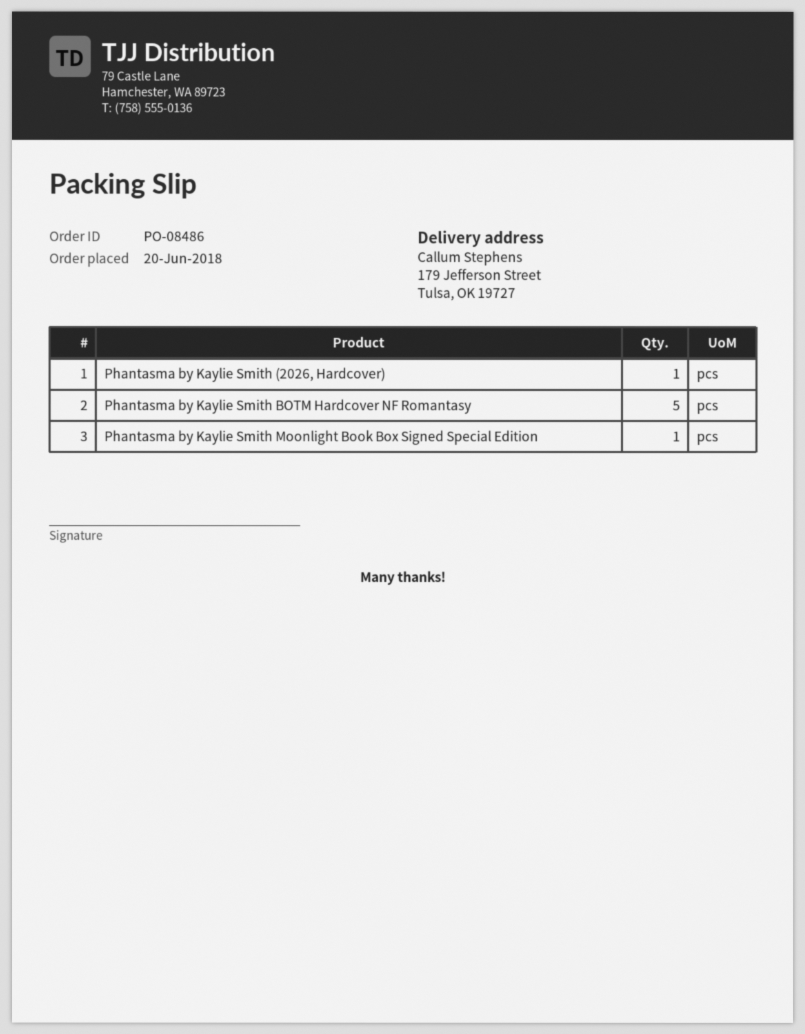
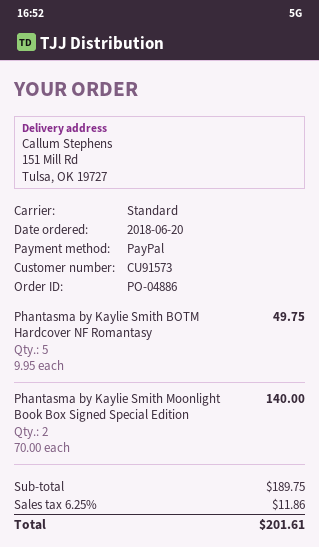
order number: PO-08486 -> PO-04886
ship to: 179 Jefferson Street, Tulsa, OK 19727 -> 151 Mill Rd, Tulsa, OK 19727
Phantasma by Kaylie Smith (2026, Hardcover): 1 -> none
Phantasma by Kaylie Smith Moonlight Book Box Signed Special Edition: 1 -> 2

